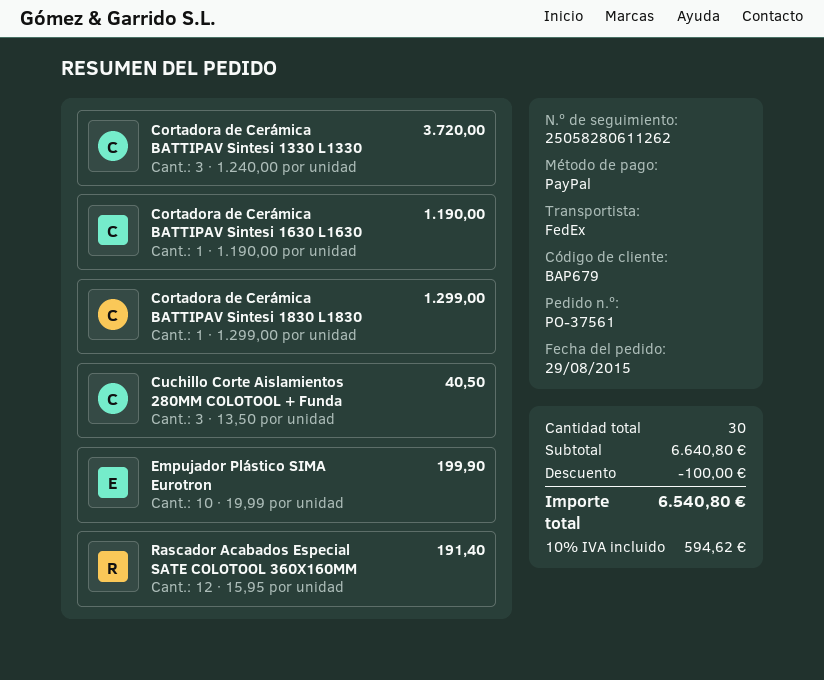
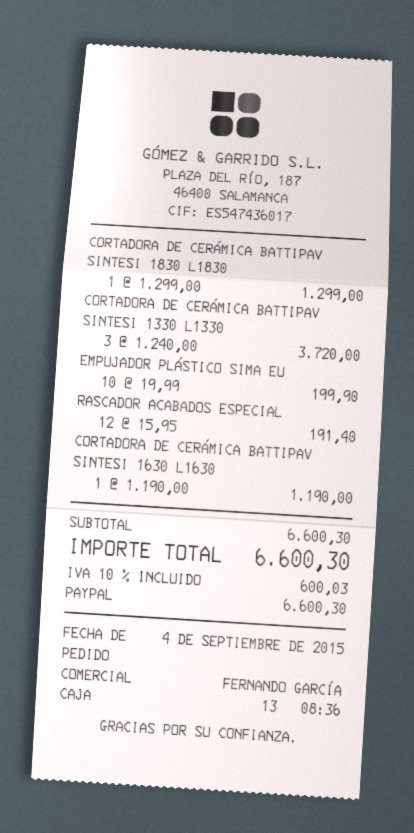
order date: 2015-08-29 -> 2015-09-04
Cuchillo Corte Aislamientos 280MM COLOTOOL + Funda: 3 x 13.50 = 40.50 -> none
subtotal: 6640.80 -> 6600.30
discount: 100.00 -> none
tax: 10% = 594.62 -> 10% = 600.03
total: 6540.80 -> 6600.30

